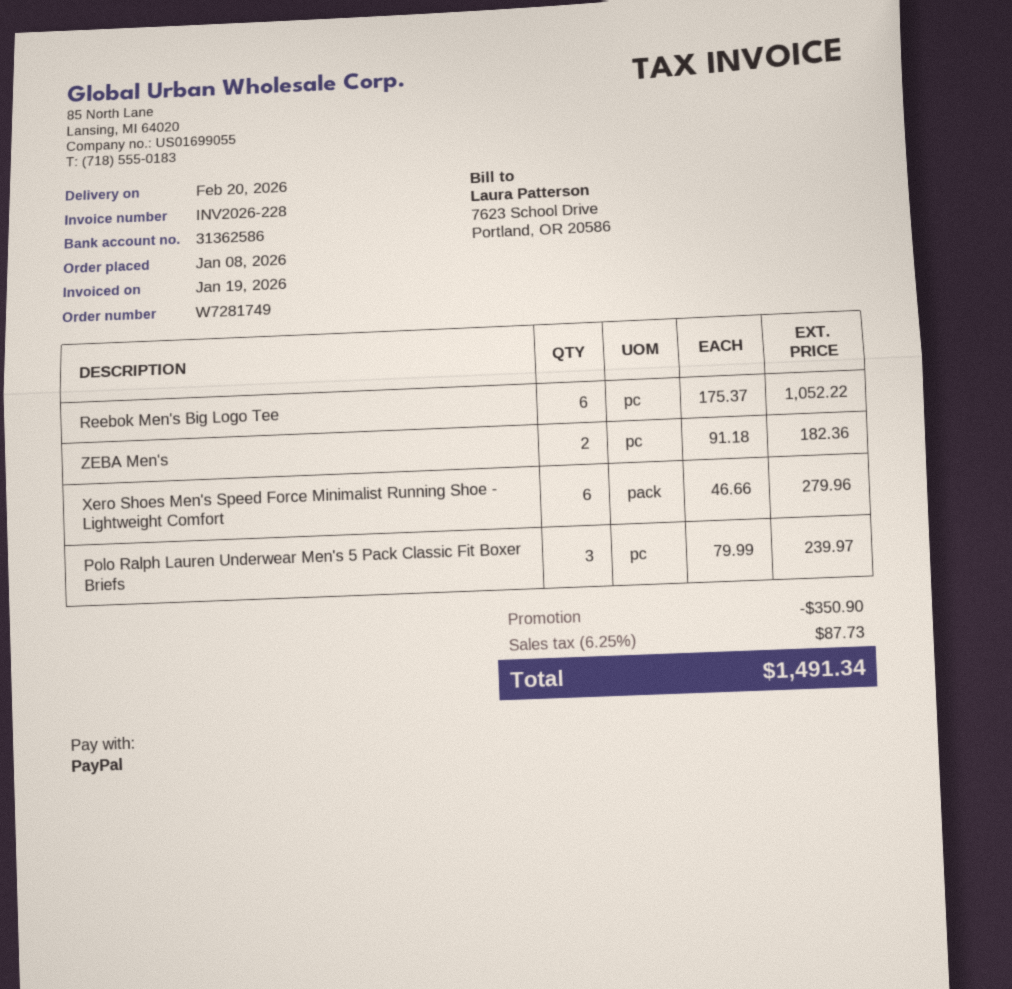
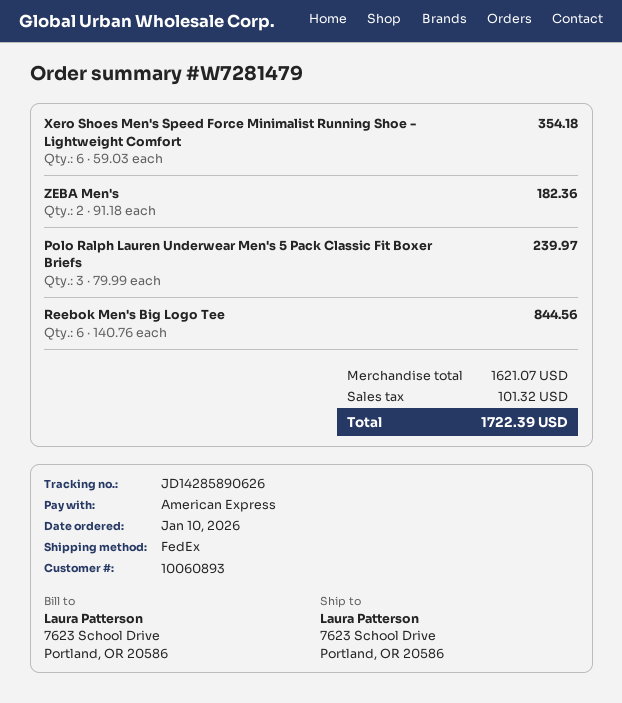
order number: W7281749 -> W7281479
order date: 2026-01-08 -> 2026-01-10
payment method: PayPal -> American Express
Reebok Men's Big Logo Tee: 6 x 175.37 = 1052.22 -> 6 x 140.76 = 844.56
Xero Shoes Men's Speed Force Minimalist Running Shoe - Lightweight Comfort: 6 x 46.66 = 279.96 -> 6 x 59.03 = 354.18
discount: 350.90 -> none
tax: 87.73 -> 101.32
total: 1491.34 -> 1722.39

